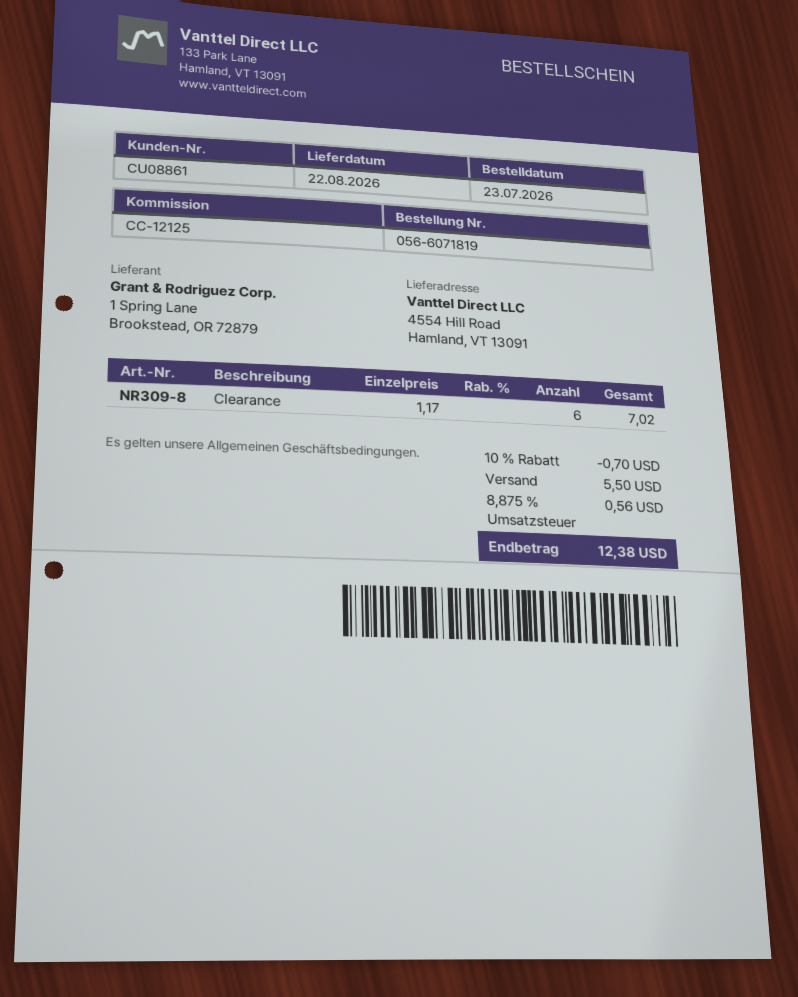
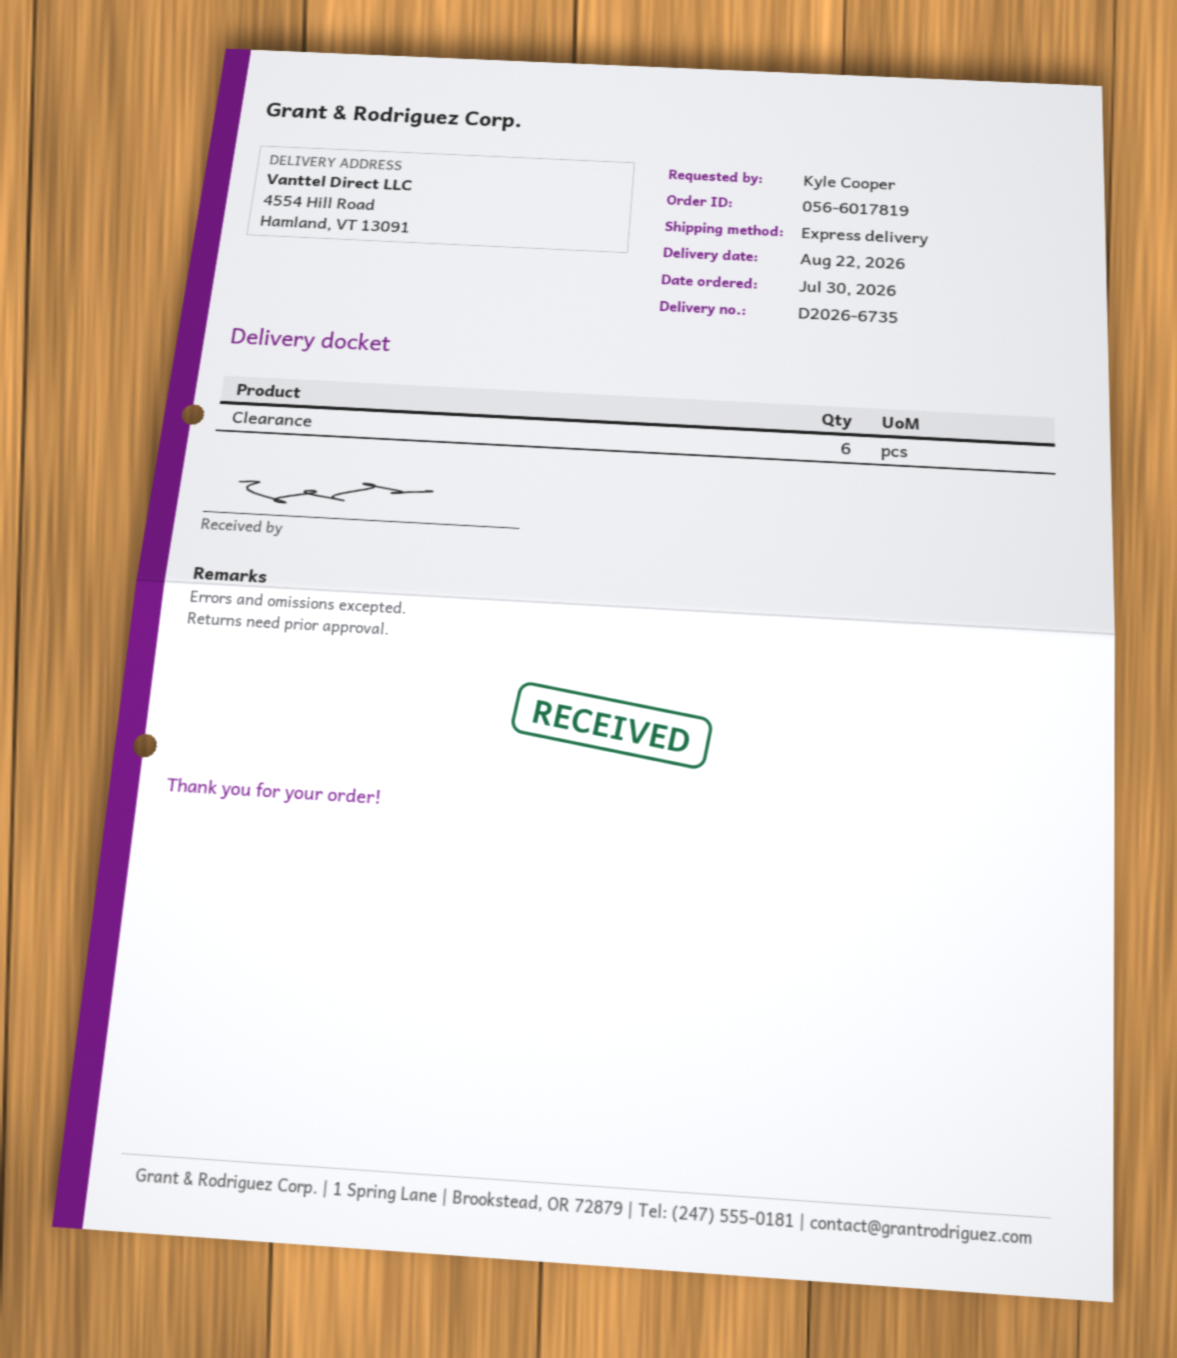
order number: 056-6071819 -> 056-6017819
order date: 2026-07-23 -> 2026-07-30

